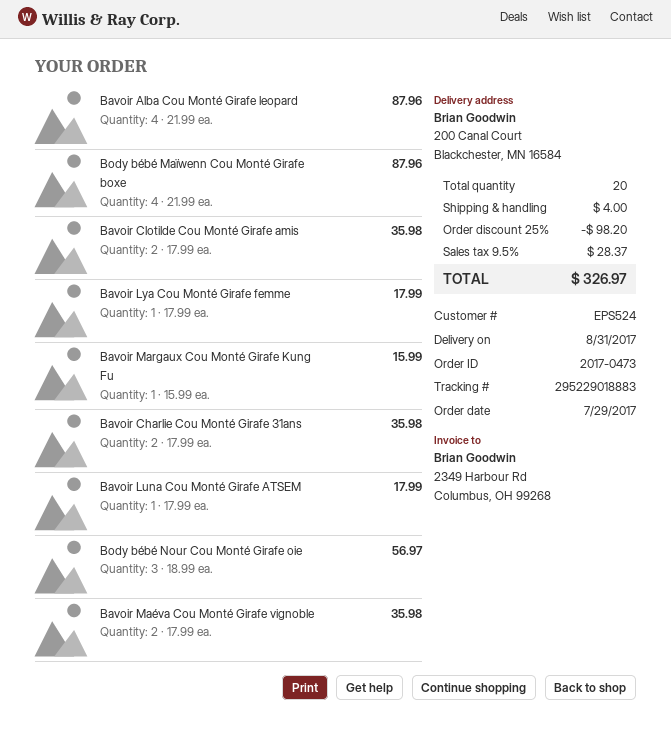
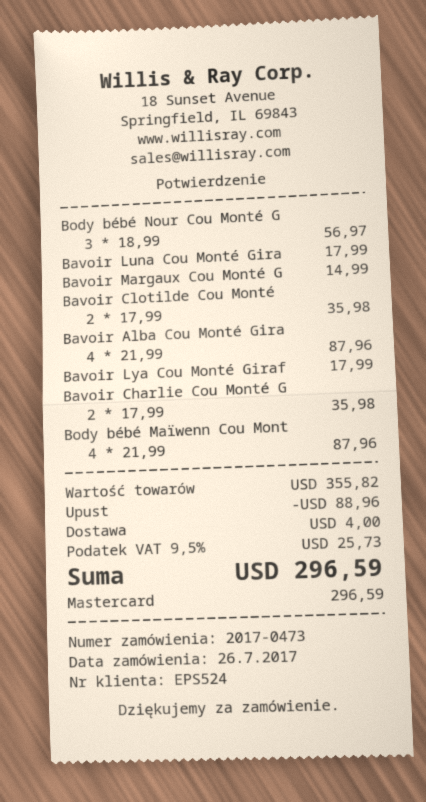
order date: 2017-07-29 -> 2017-07-26
Bavoir Margaux Cou Monté Girafe Kung Fu: 1 x 15.99 = 15.99 -> 1 x 14.99 = 14.99
Bavoir Maéva Cou Monté Girafe vignoble: 2 x 17.99 = 35.98 -> none
discount: 98.20 -> 88.96
tax: 9.5% = 28.37 -> 9.5% = 25.73
total: 326.97 -> 296.59

